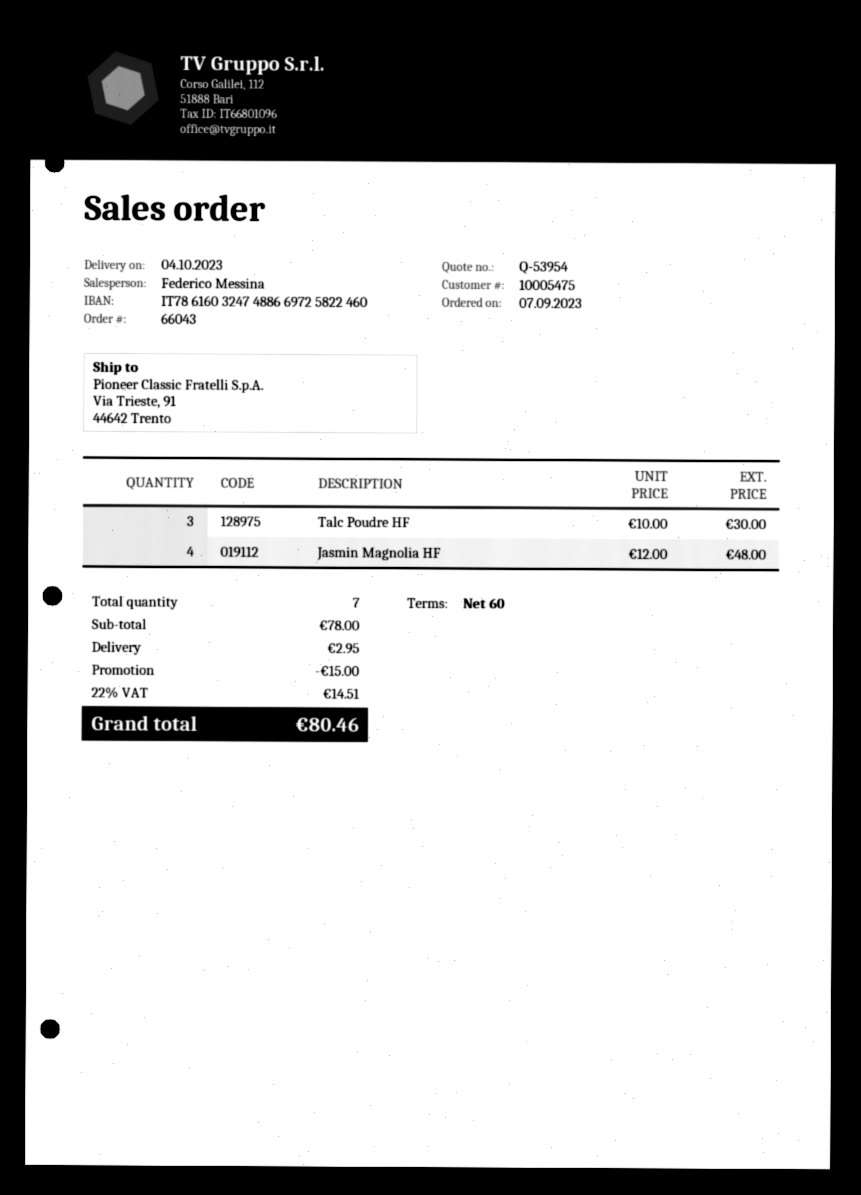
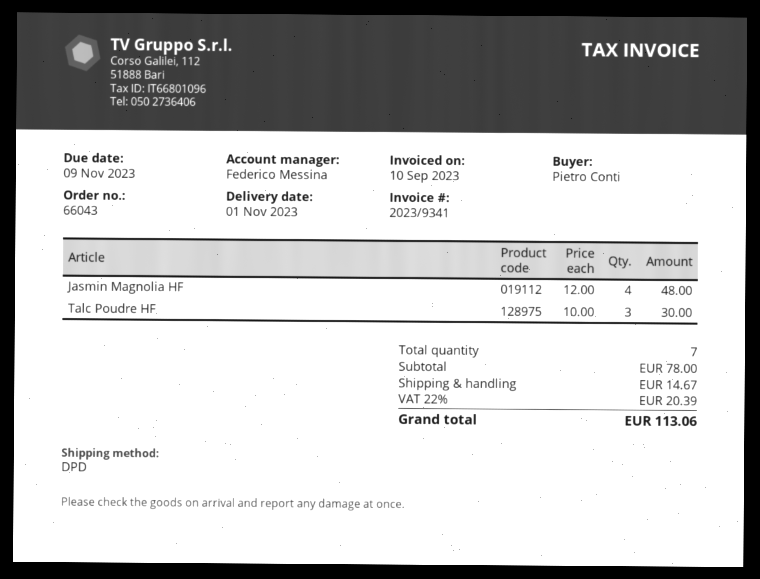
delivery date: 2023-10-04 -> 2023-11-01
discount: 15.00 -> none
shipping: 2.95 -> 14.67
tax: 22% = 14.51 -> 22% = 20.39
total: 80.46 -> 113.06

